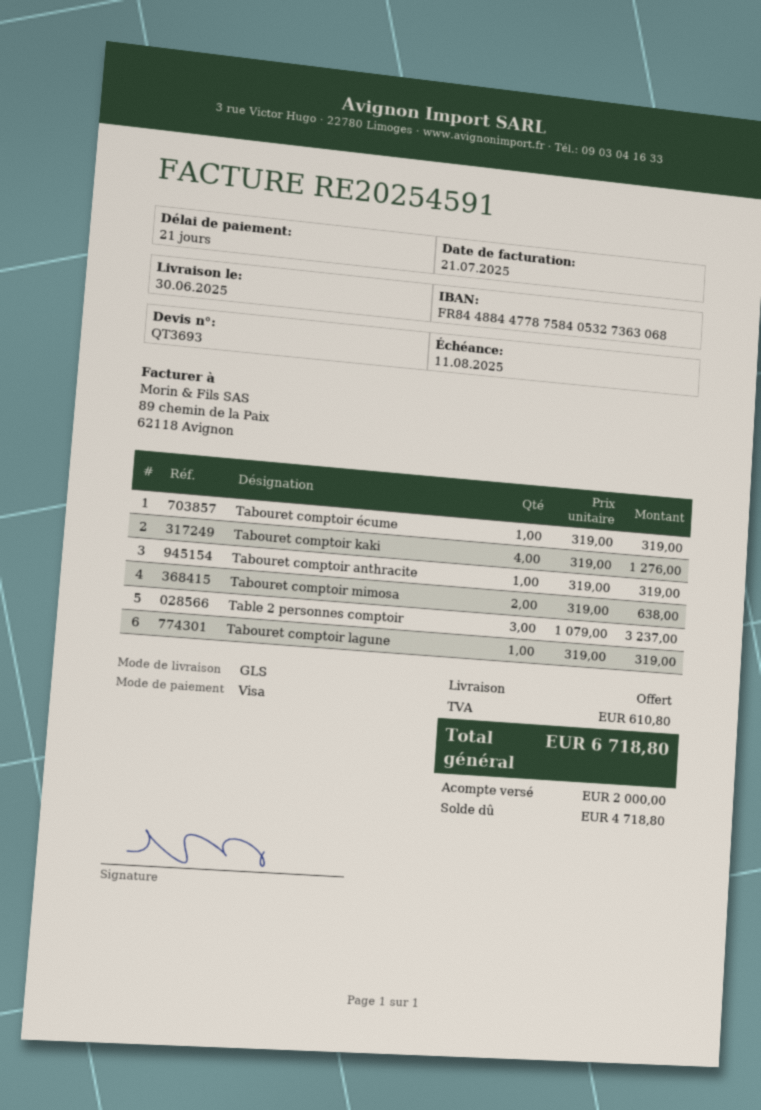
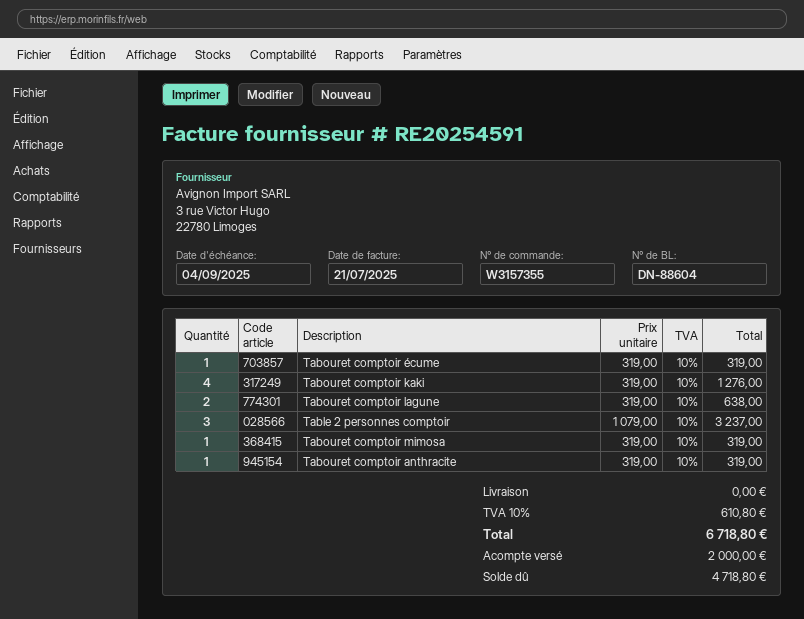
due date: 2025-08-11 -> 2025-09-04
Tabouret comptoir mimosa: 2 x 319.00 = 638.00 -> 1 x 319.00 = 319.00
Tabouret comptoir lagune: 1 x 319.00 = 319.00 -> 2 x 319.00 = 638.00

